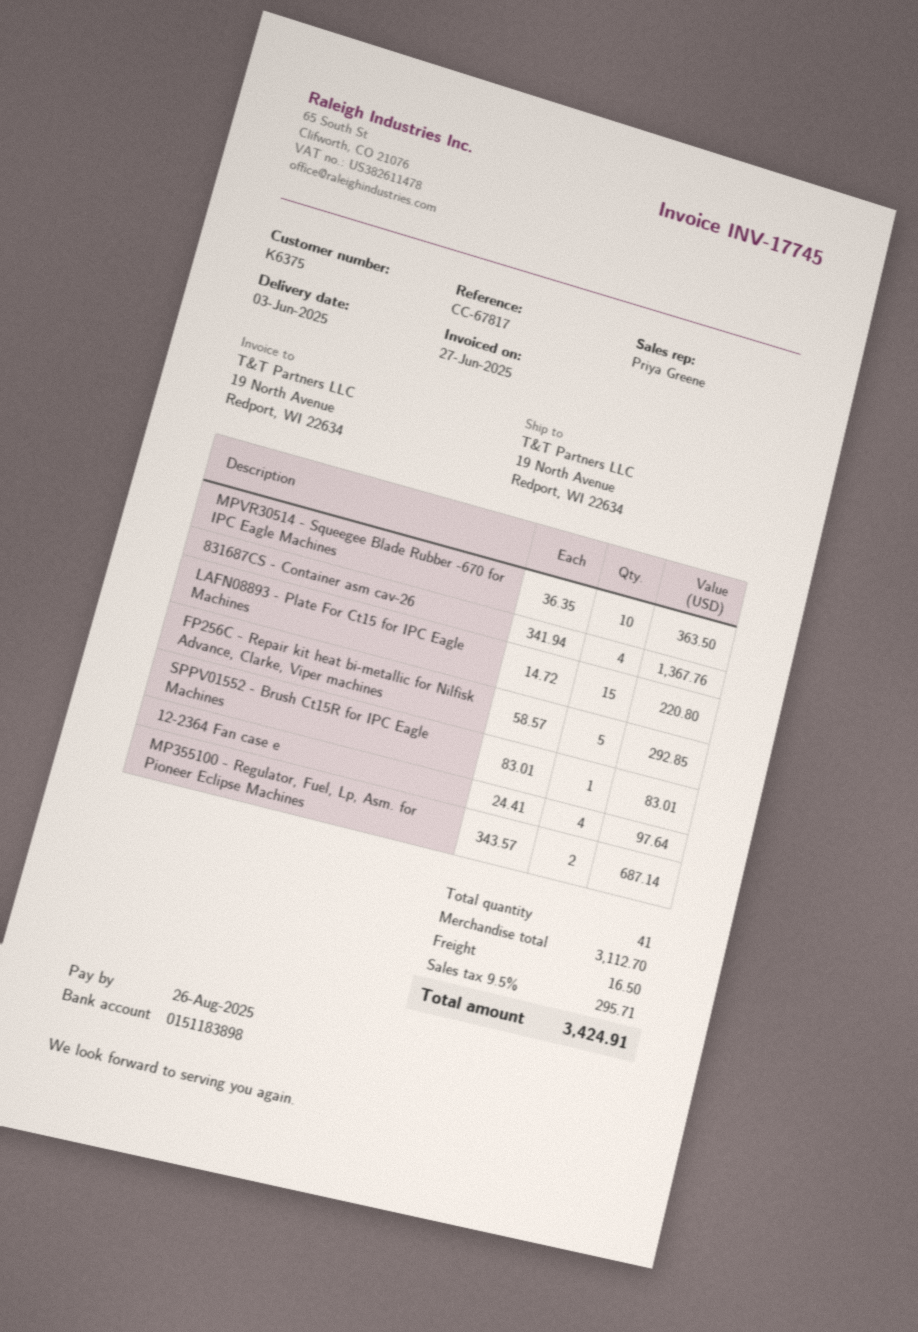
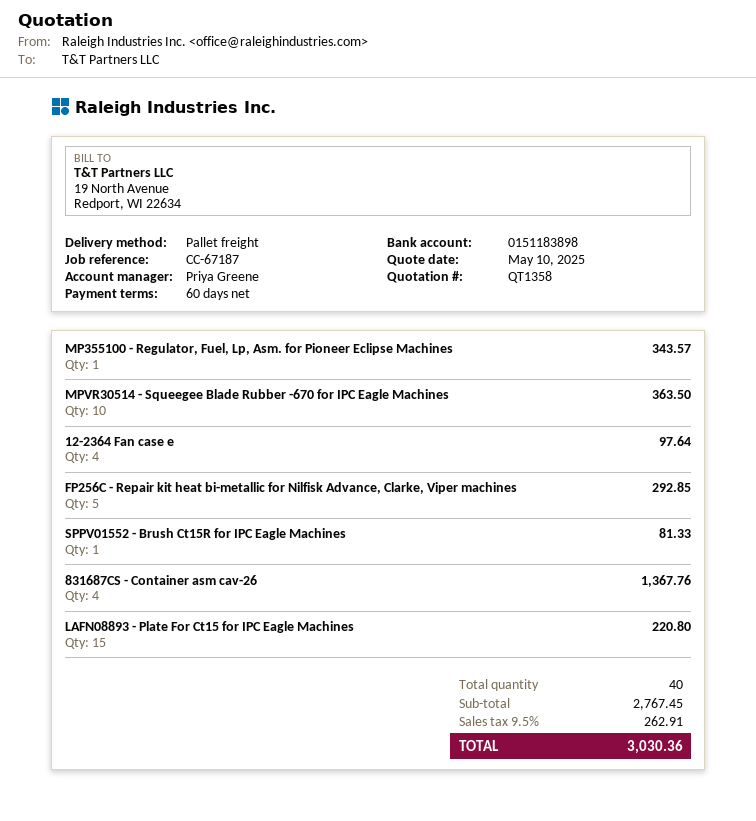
reference: CC-67817 -> CC-67187
SPPV01552 - Brush Ct15R for IPC Eagle Machines: 1 for 83.01 -> 1 for 81.33
MP355100 - Regulator, Fuel, Lp, Asm. for Pioneer Eclipse Machines: 2 for 687.14 -> 1 for 343.57
total quantity: 41 -> 40
subtotal: 3112.70 -> 2767.45
shipping: 16.50 -> none
tax: 9.5% = 295.71 -> 9.5% = 262.91
total: 3424.91 -> 3030.36

